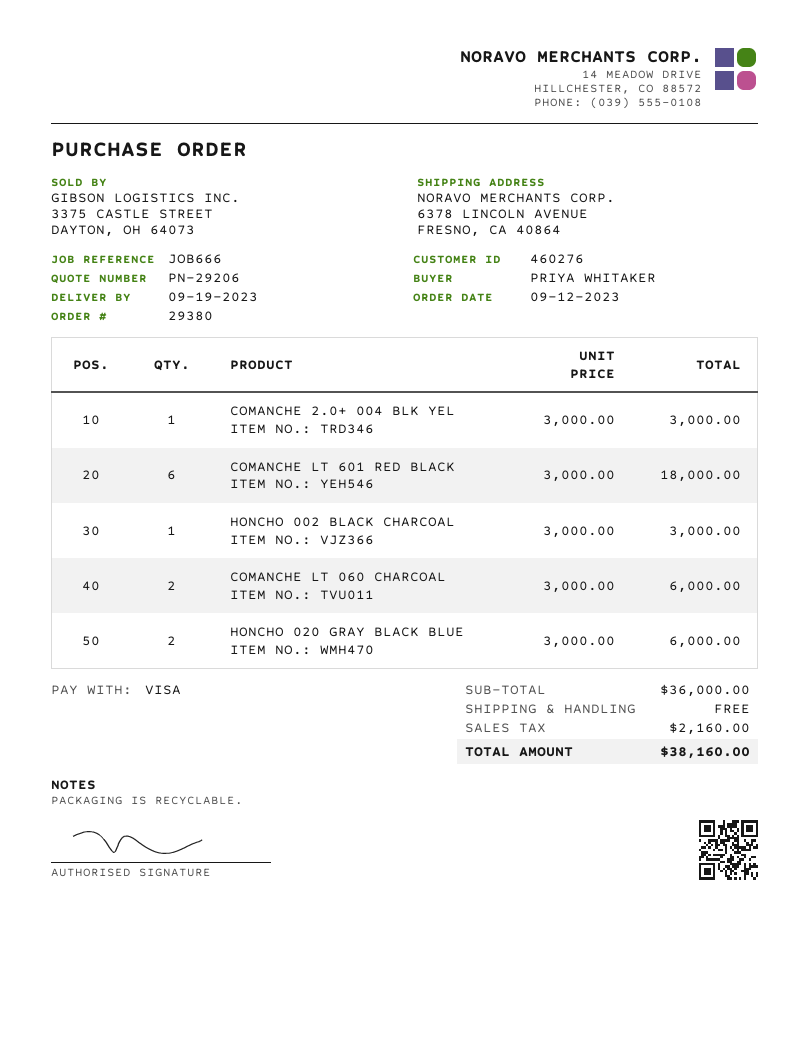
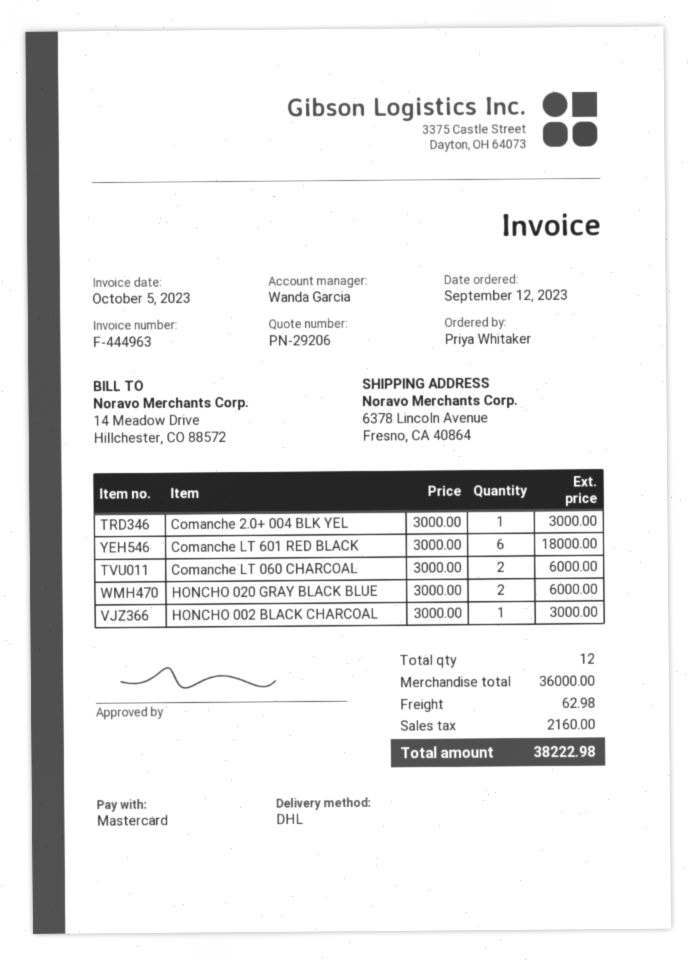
payment method: Visa -> Mastercard
shipping: 0.00 -> 62.98
total: 38160.00 -> 38222.98

